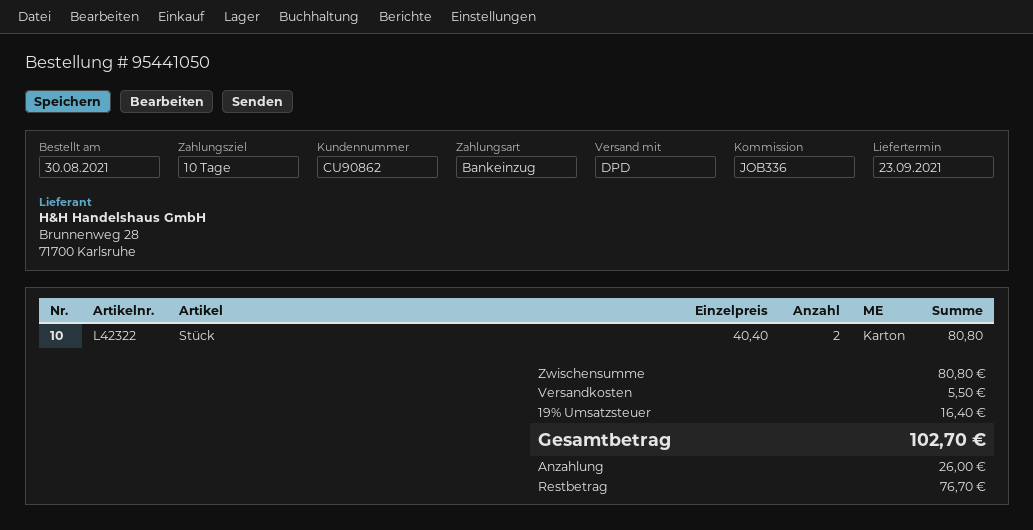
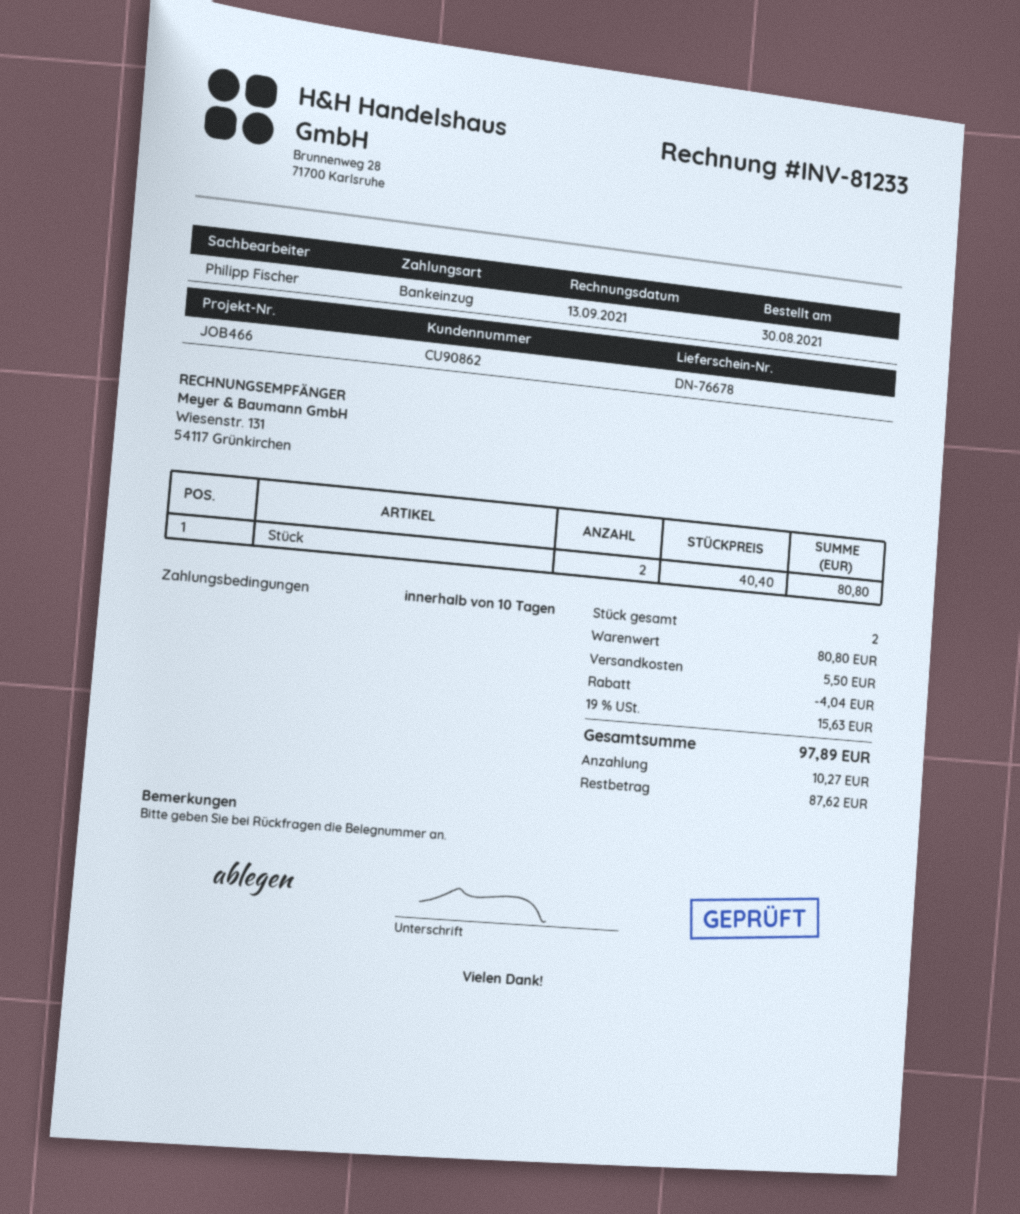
reference: JOB336 -> JOB466
discount: none -> 4.04
tax: 19% = 16.40 -> 19% = 15.63
total: 102.70 -> 97.89
deposit: 26.00 -> 10.27
balance: 76.70 -> 87.62

